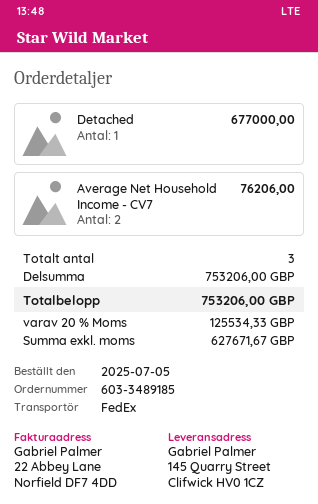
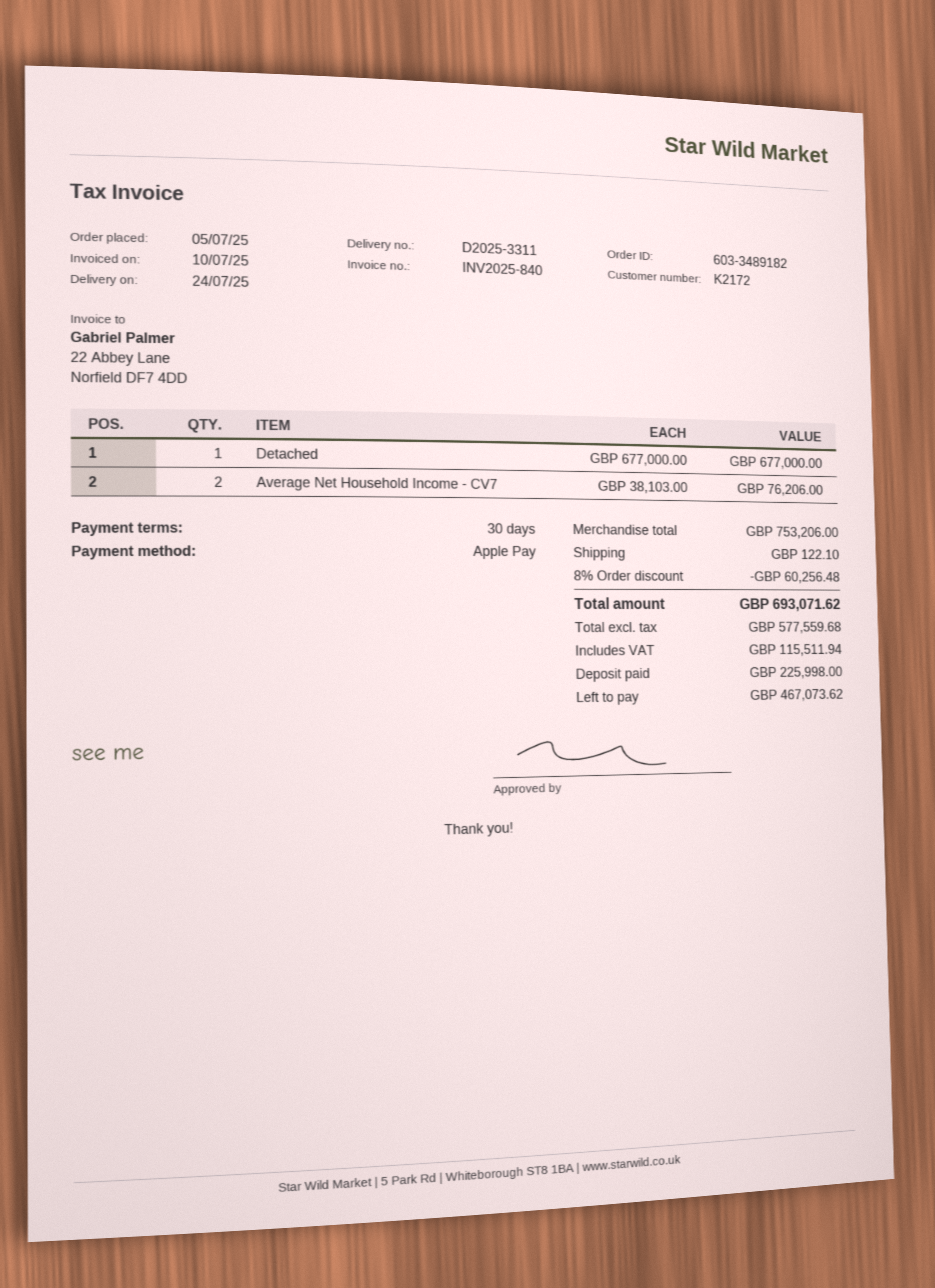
order number: 603-3489185 -> 603-3489182
discount: none -> 8% = 60256.48
shipping: none -> 122.10
net: 627671.67 -> 577559.68
tax: 125534.33 -> 115511.94
total: 753206.00 -> 693071.62

